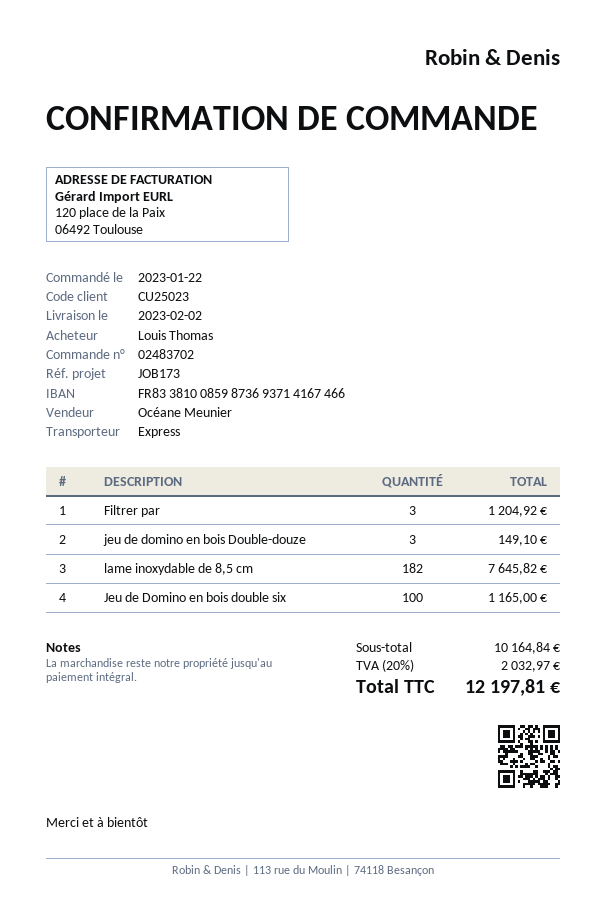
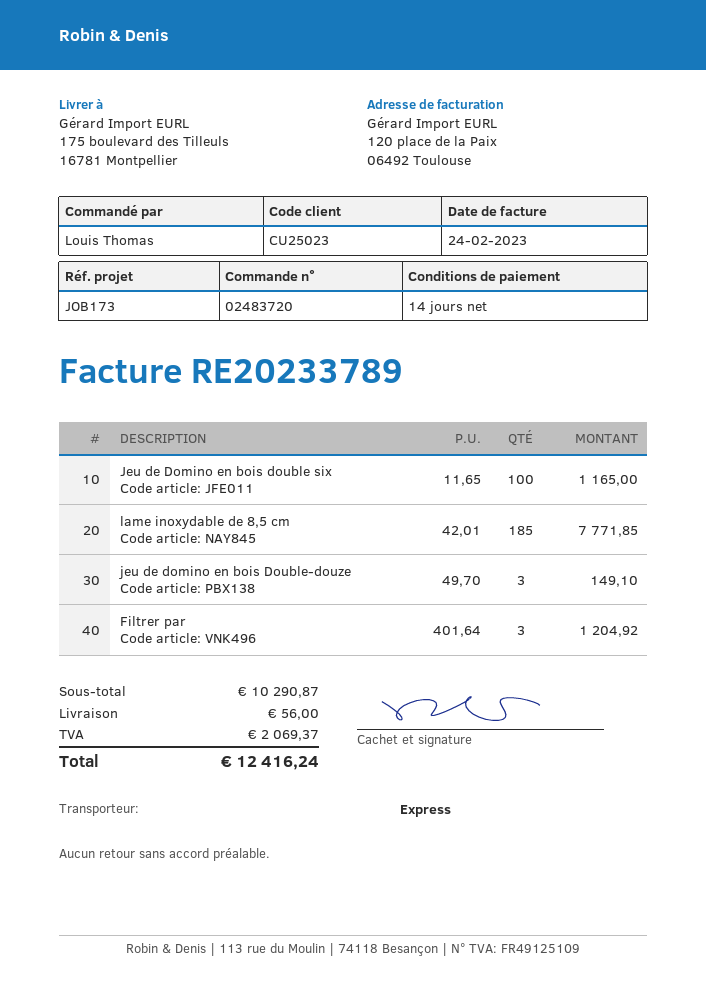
order number: 02483702 -> 02483720
lame inoxydable de 8,5 cm: 182 for 7645.82 -> 185 for 7771.85
subtotal: 10164.84 -> 10290.87
shipping: none -> 56.00
tax: 2032.97 -> 2069.37
total: 12197.81 -> 12416.24

